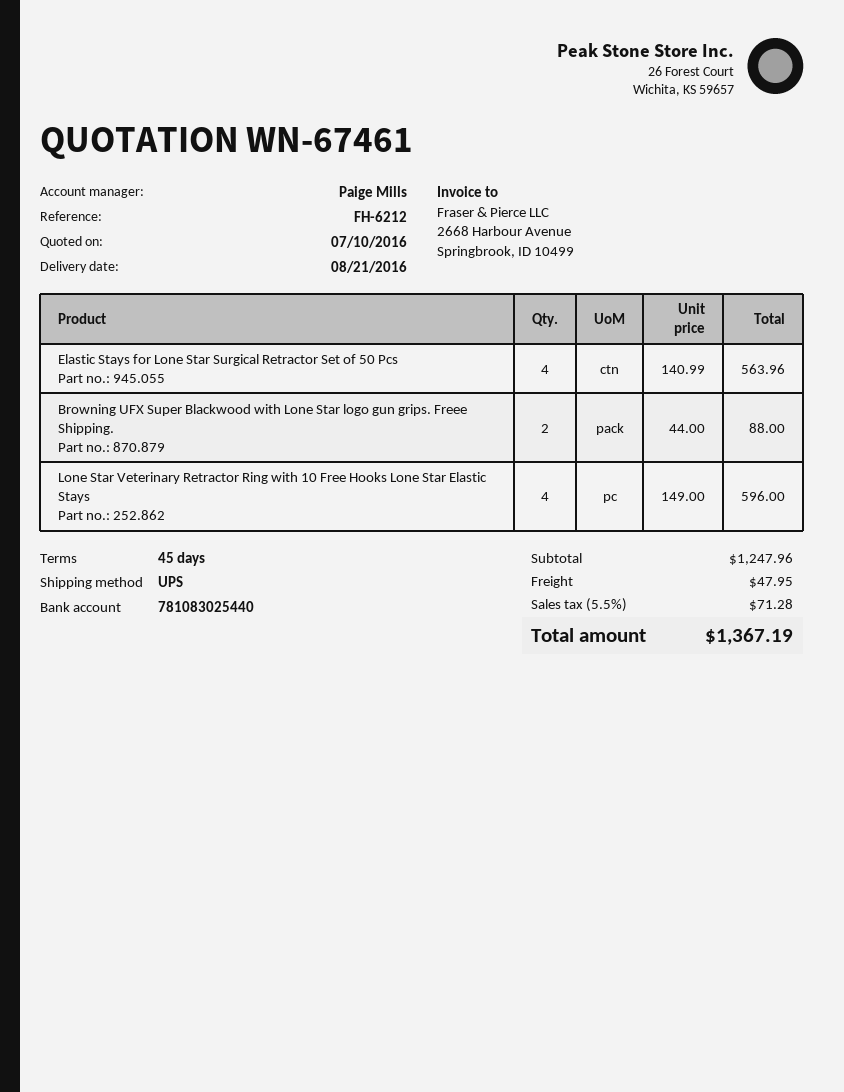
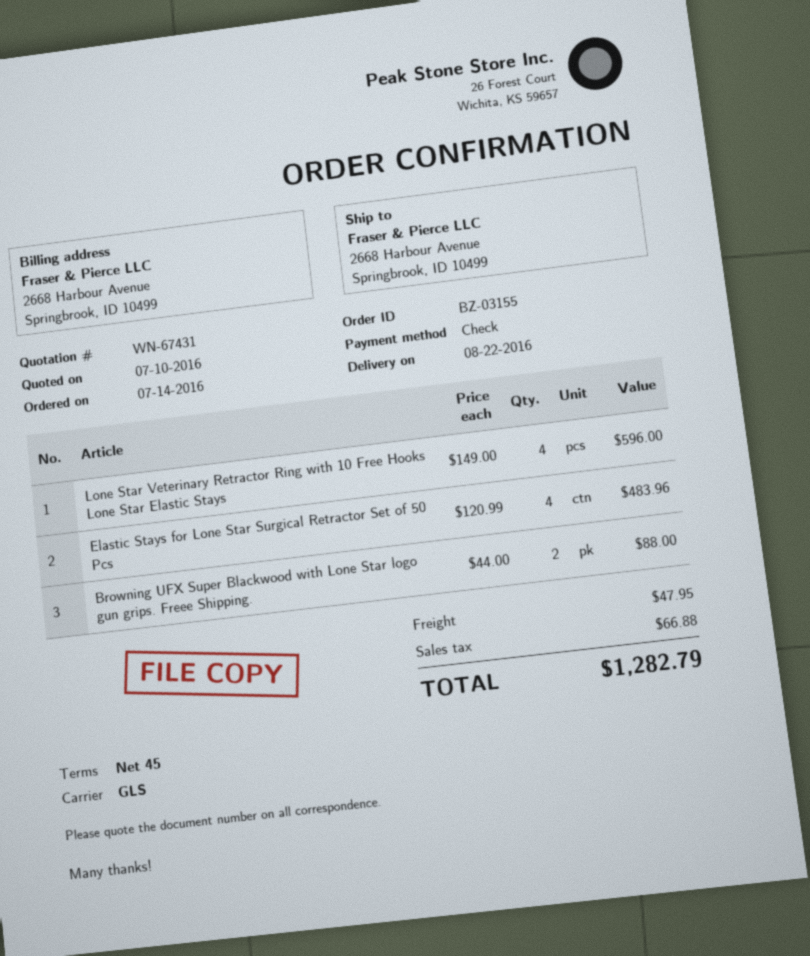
quote number: WN-67461 -> WN-67431
delivery date: 2016-08-21 -> 2016-08-22
shipping method: UPS -> GLS
Elastic Stays for Lone Star Surgical Retractor Set of 50 Pcs: 4 x 140.99 = 563.96 -> 4 x 120.99 = 483.96
tax: 71.28 -> 66.88
total: 1367.19 -> 1282.79

